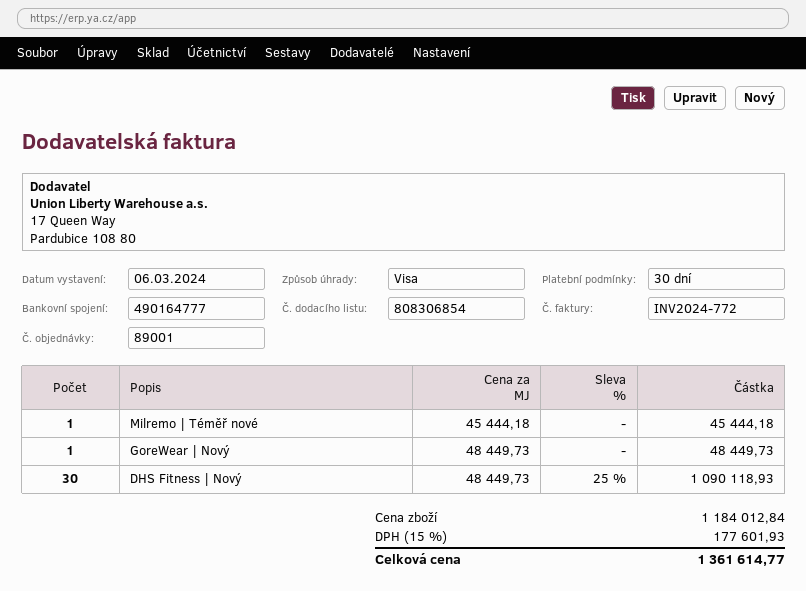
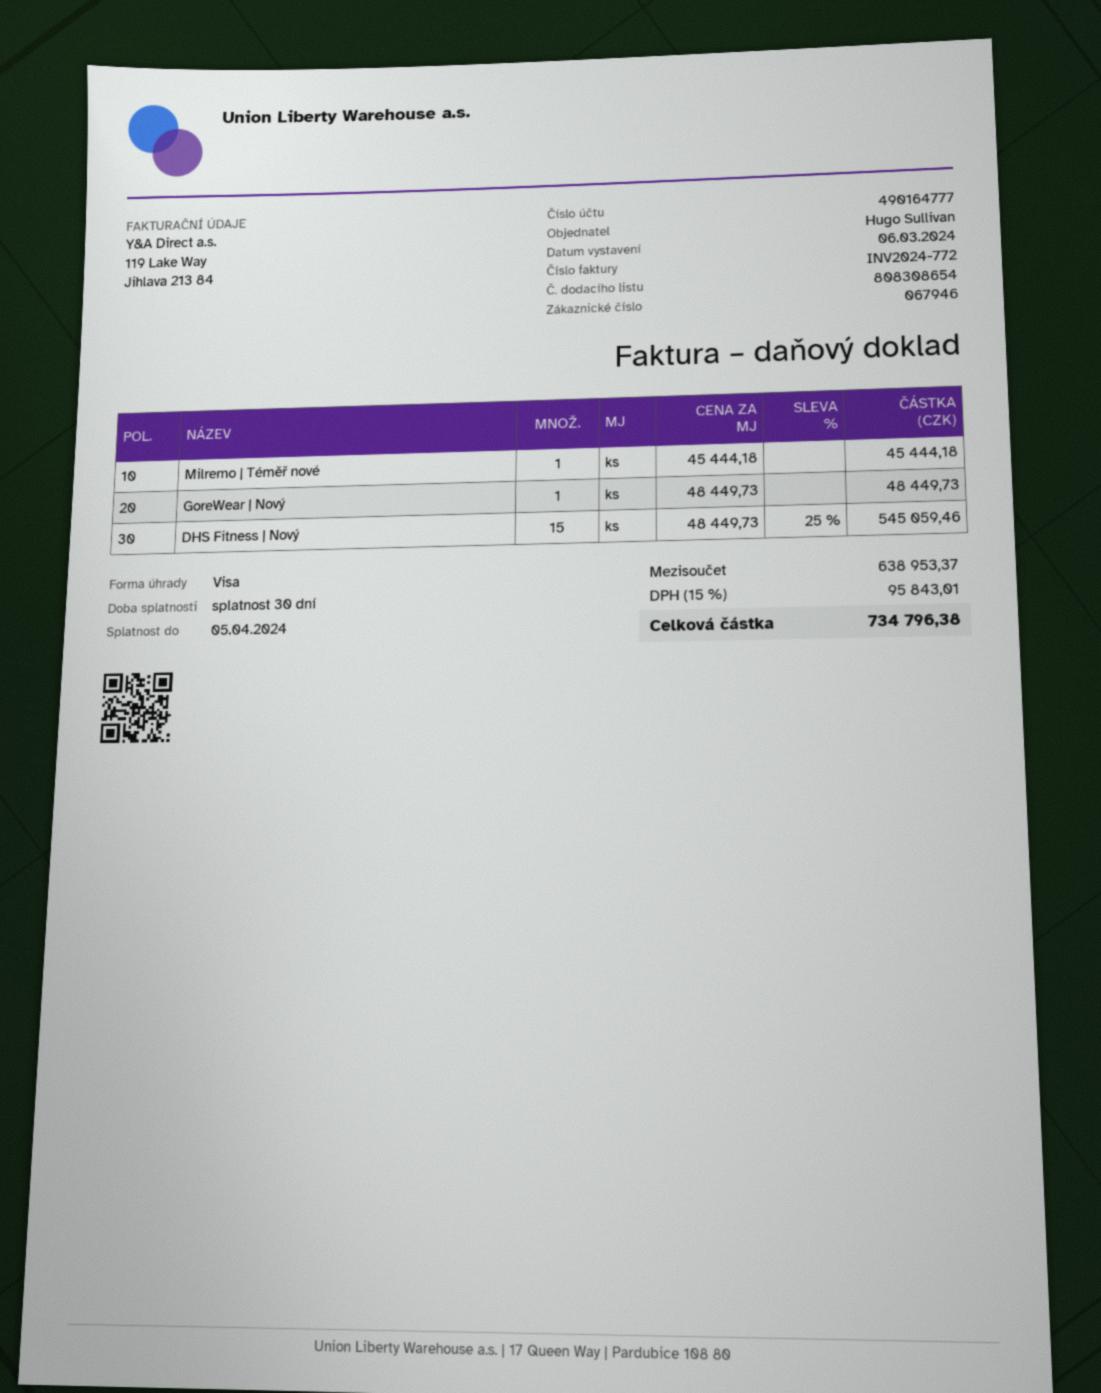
delivery note number: 808306854 -> 808308654
DHS Fitness | Nový: 30 x 48449.73 - 25% = 1090118.93 -> 15 x 48449.73 - 25% = 545059.46
subtotal: 1184012.84 -> 638953.37
tax: 15% = 177601.93 -> 15% = 95843.01
total: 1361614.77 -> 734796.38

